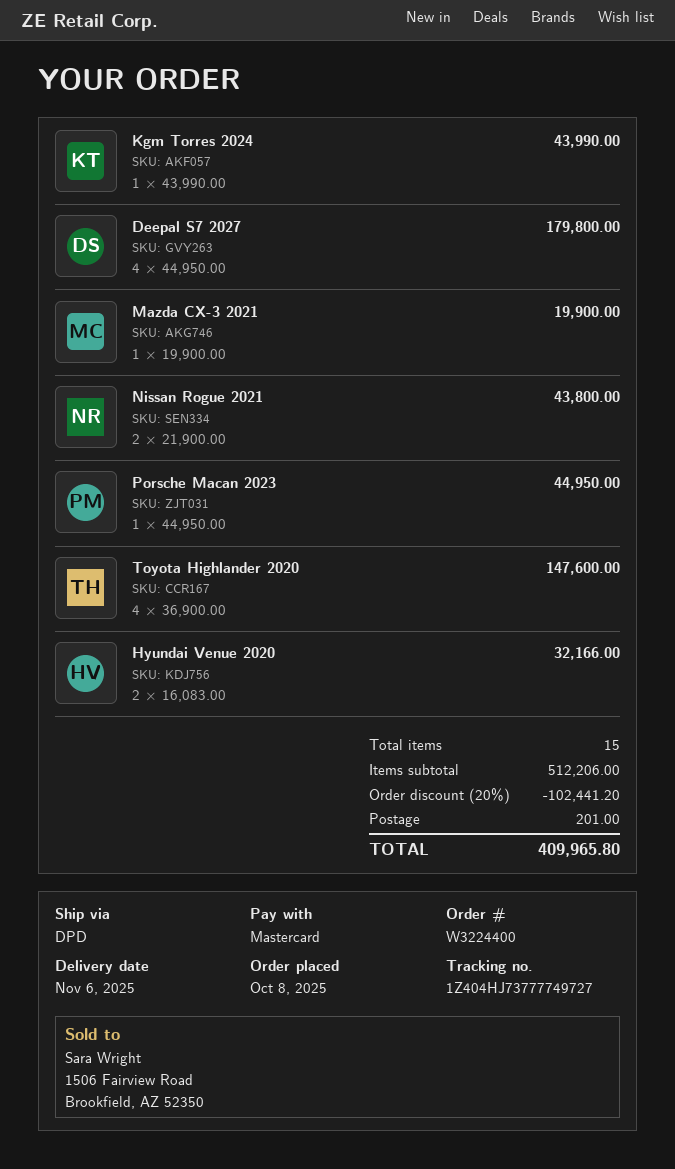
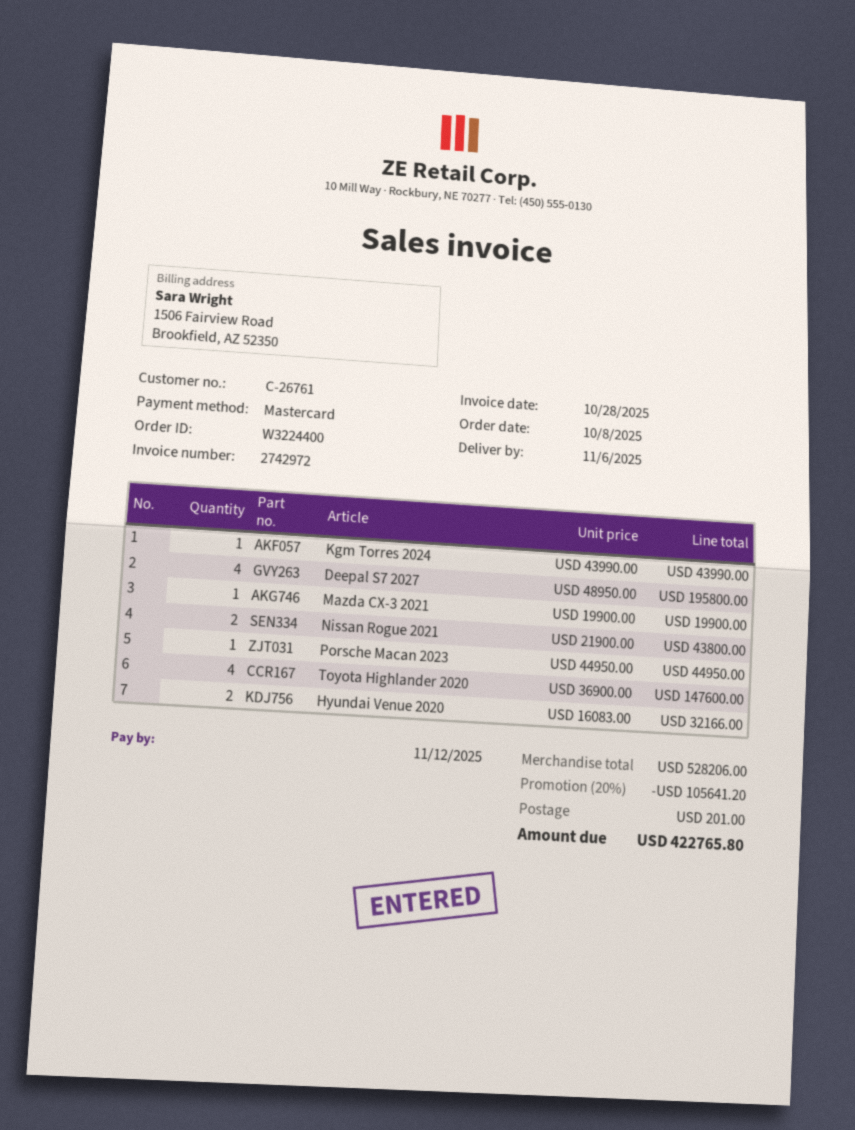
Deepal S7 2027: 4 x 44950.00 = 179800.00 -> 4 x 48950.00 = 195800.00
subtotal: 512206.00 -> 528206.00
discount: 20% = 102441.20 -> 20% = 105641.20
total: 409965.80 -> 422765.80

